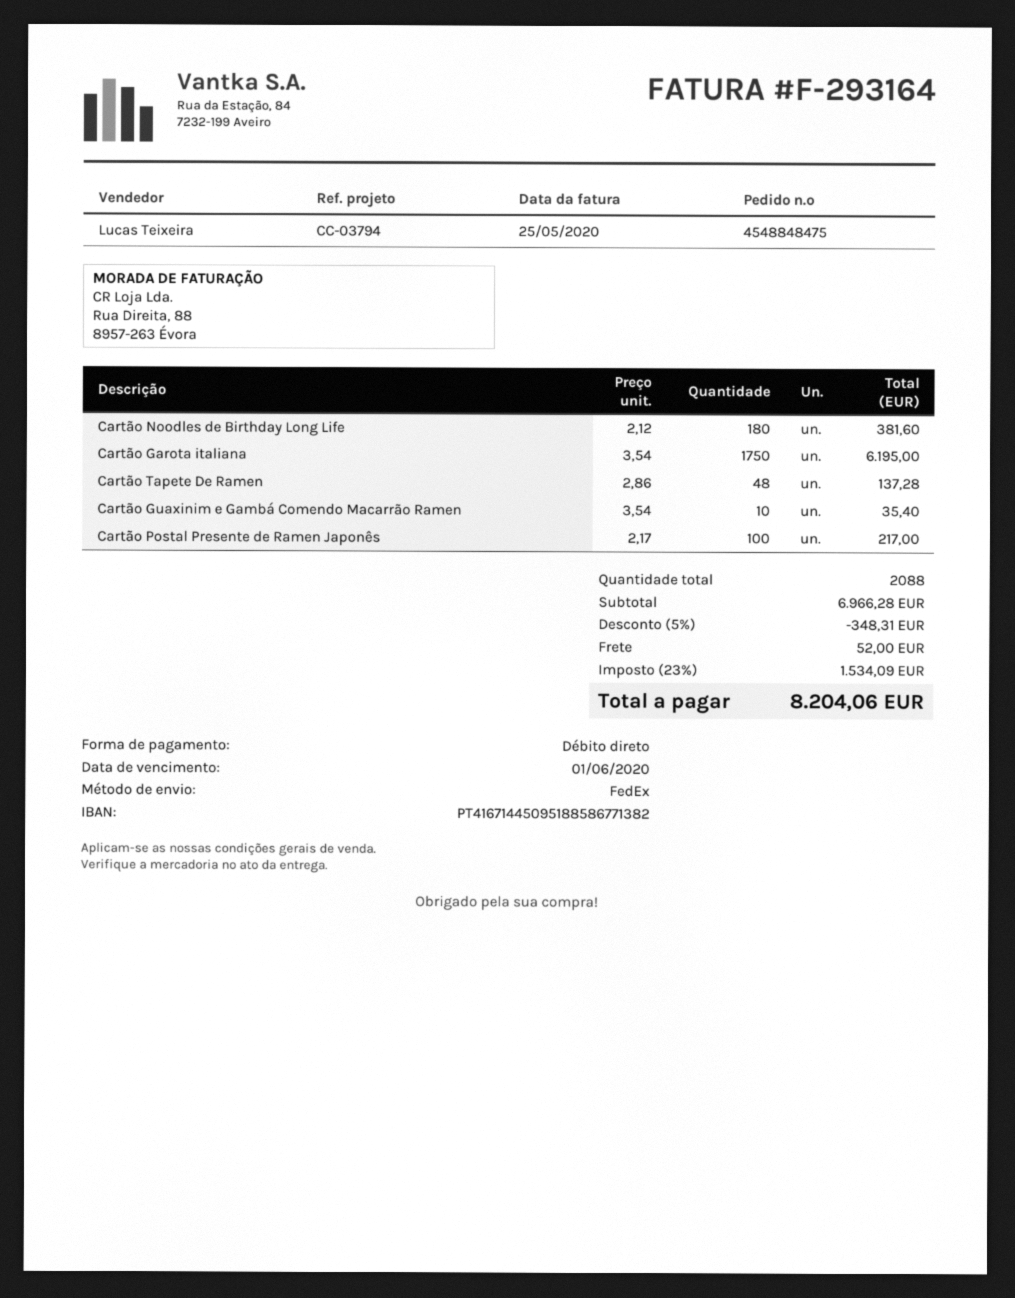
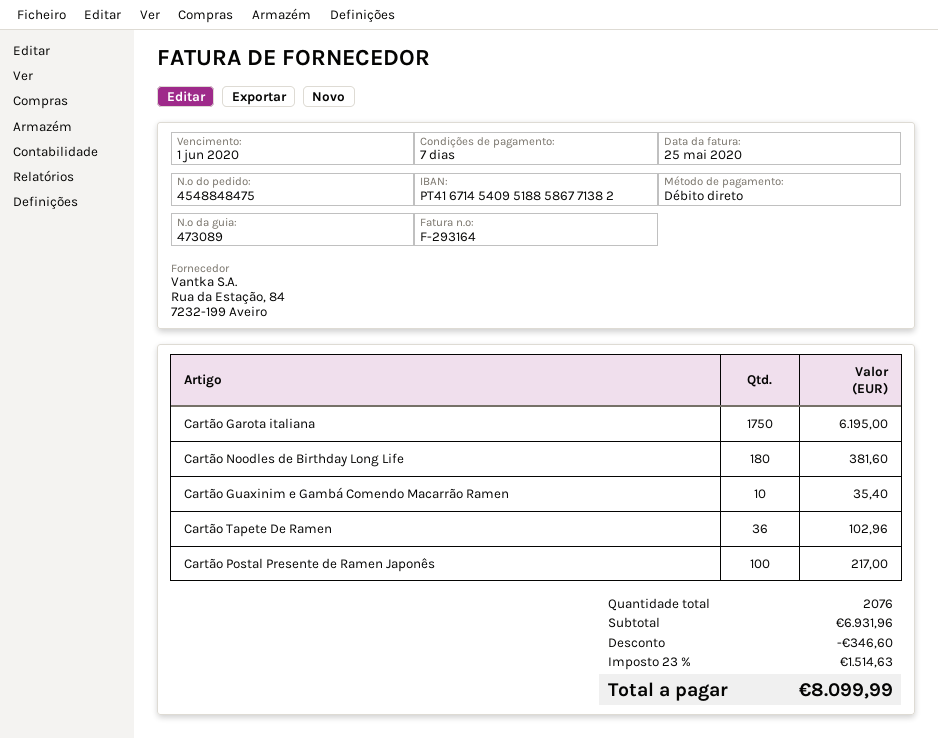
bank account: PT41671445095188586771382 -> PT41671454095188586771382
Cartão Tapete De Ramen: 48 for 137.28 -> 36 for 102.96
total quantity: 2088 -> 2076
subtotal: 6966.28 -> 6931.96
discount: 348.31 -> 346.60
shipping: 52.00 -> none
tax: 23% = 1534.09 -> 23% = 1514.63
total: 8204.06 -> 8099.99

